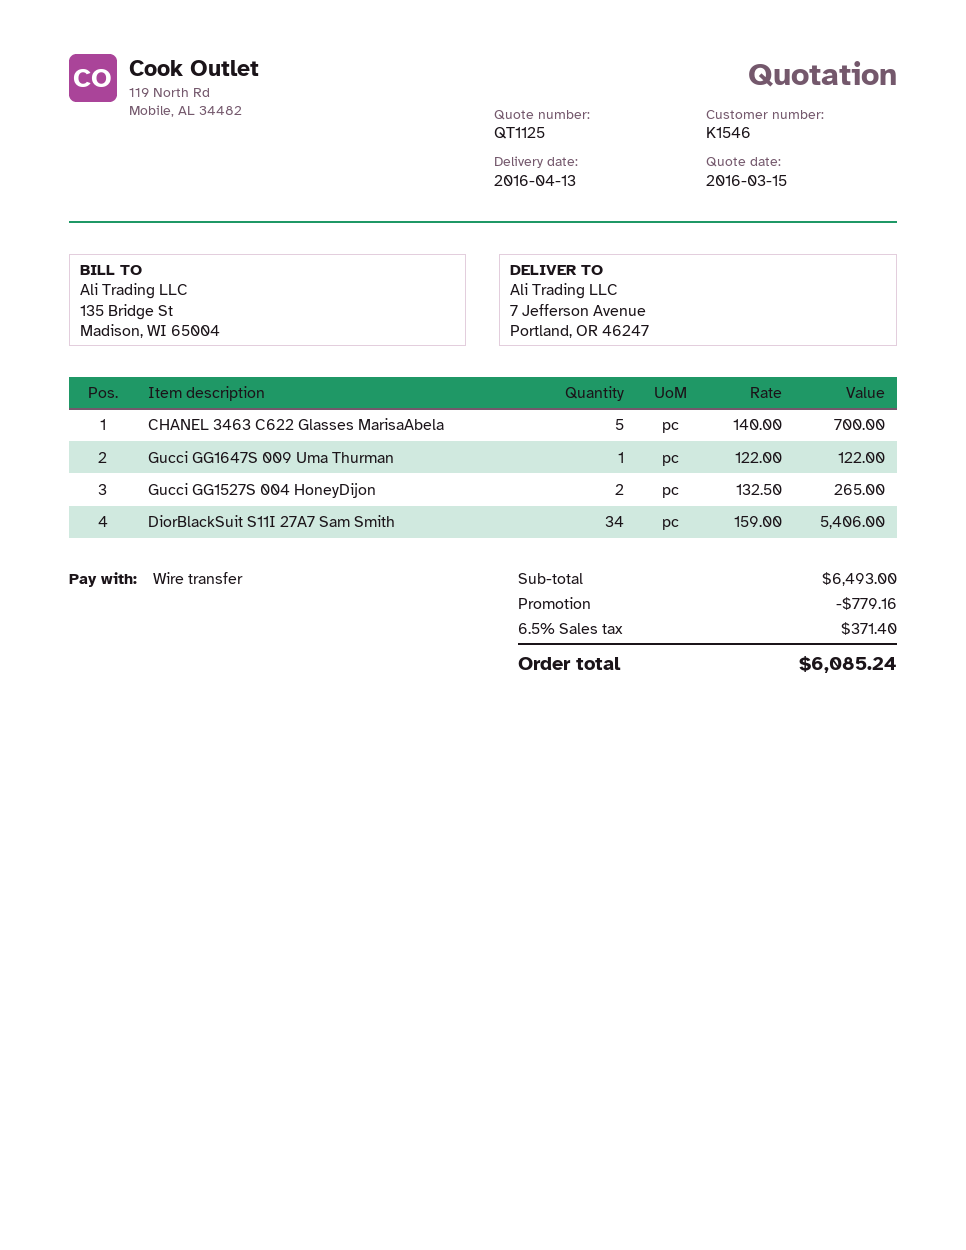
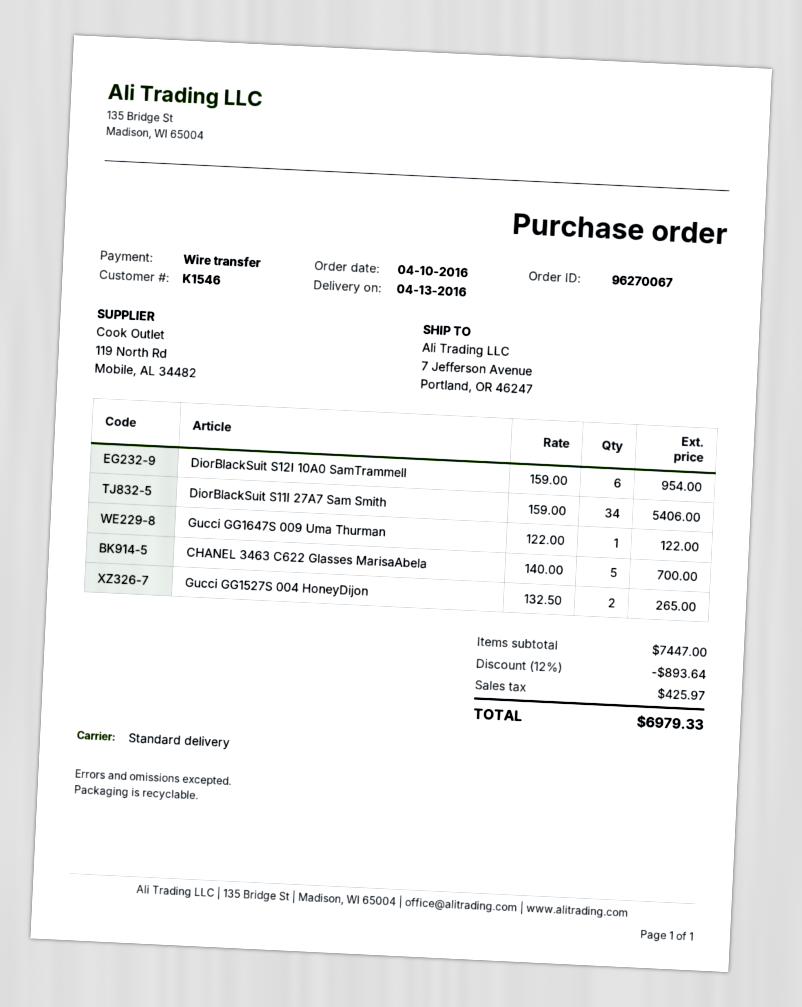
DiorBlackSuit S12I 10A0 SamTrammell: none -> 6 x 159.00 = 954.00
subtotal: 6493.00 -> 7447.00
discount: 779.16 -> 893.64
tax: 371.40 -> 425.97
total: 6085.24 -> 6979.33

